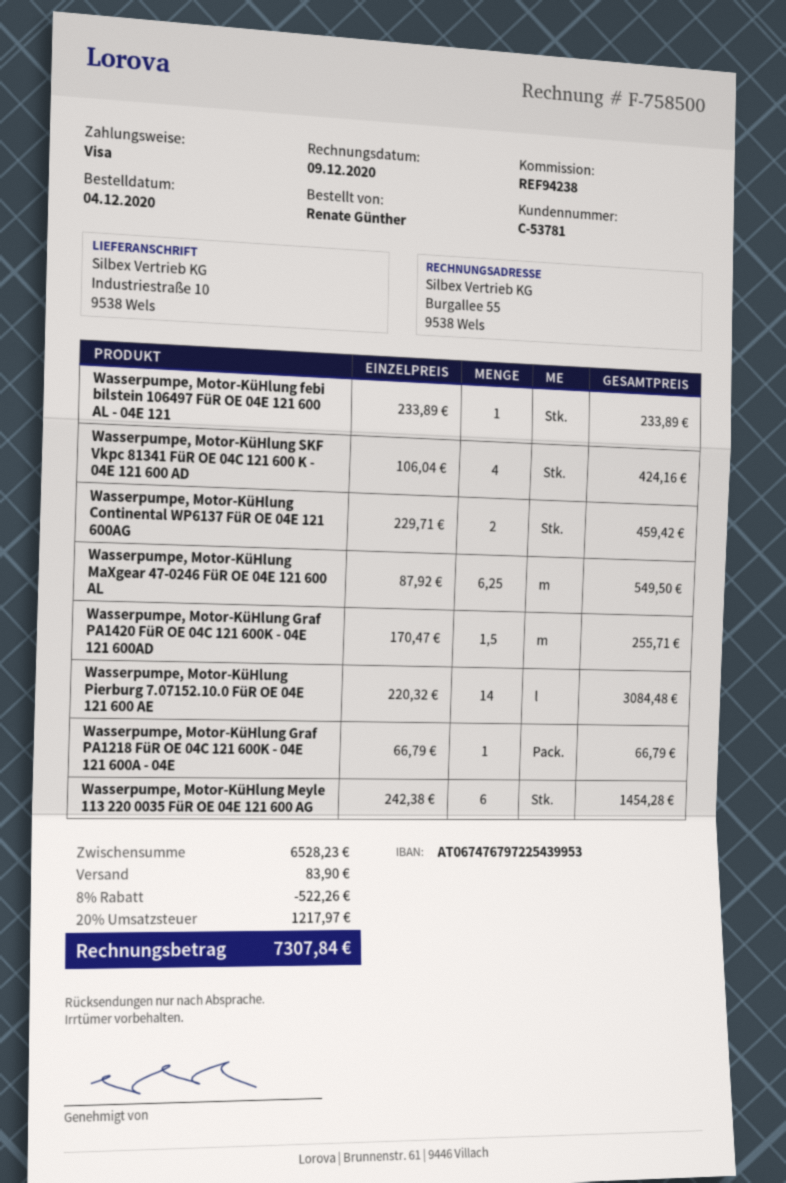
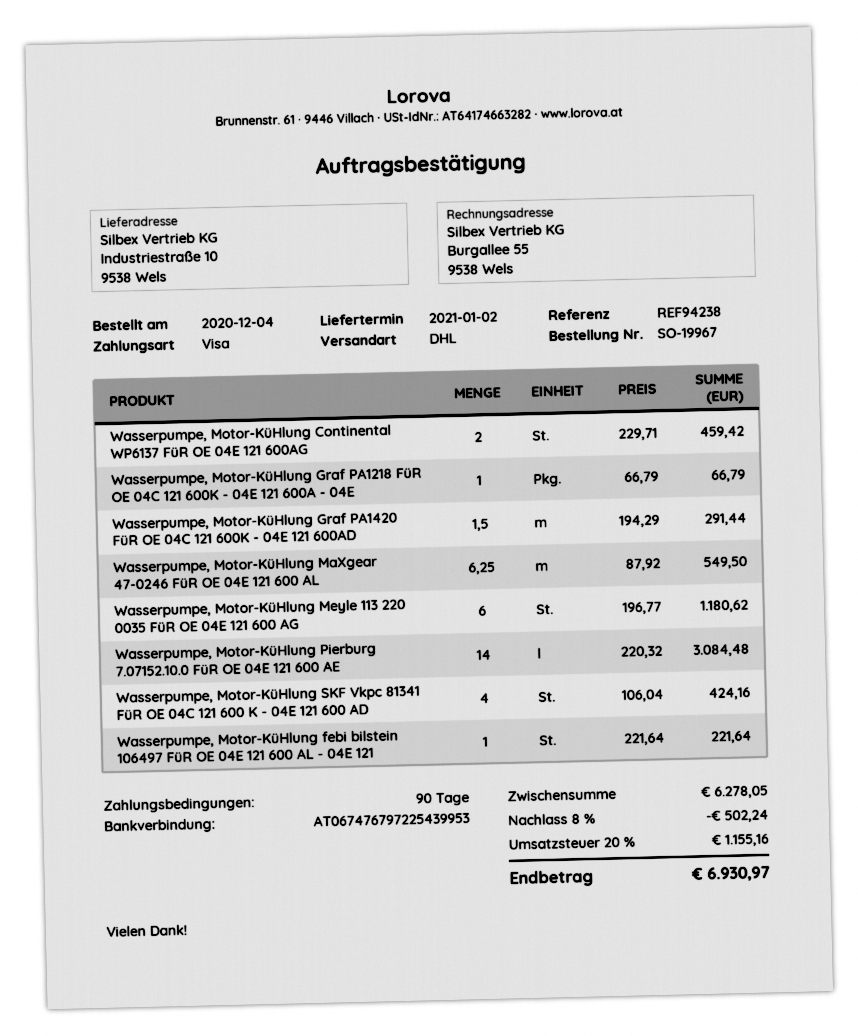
Wasserpumpe, Motor-KüHlung febi bilstein 106497 FüR OE 04E 121 600 AL - 04E 121: 1 x 233.89 = 233.89 -> 1 x 221.64 = 221.64
Wasserpumpe, Motor-KüHlung Graf PA1420 FüR OE 04C 121 600K - 04E 121 600AD: 1.5 x 170.47 = 255.71 -> 1.5 x 194.29 = 291.44
Wasserpumpe, Motor-KüHlung Meyle 113 220 0035 FüR OE 04E 121 600 AG: 6 x 242.38 = 1454.28 -> 6 x 196.77 = 1180.62
subtotal: 6528.23 -> 6278.05
discount: 8% = 522.26 -> 8% = 502.24
shipping: 83.90 -> none
tax: 20% = 1217.97 -> 20% = 1155.16
total: 7307.84 -> 6930.97

